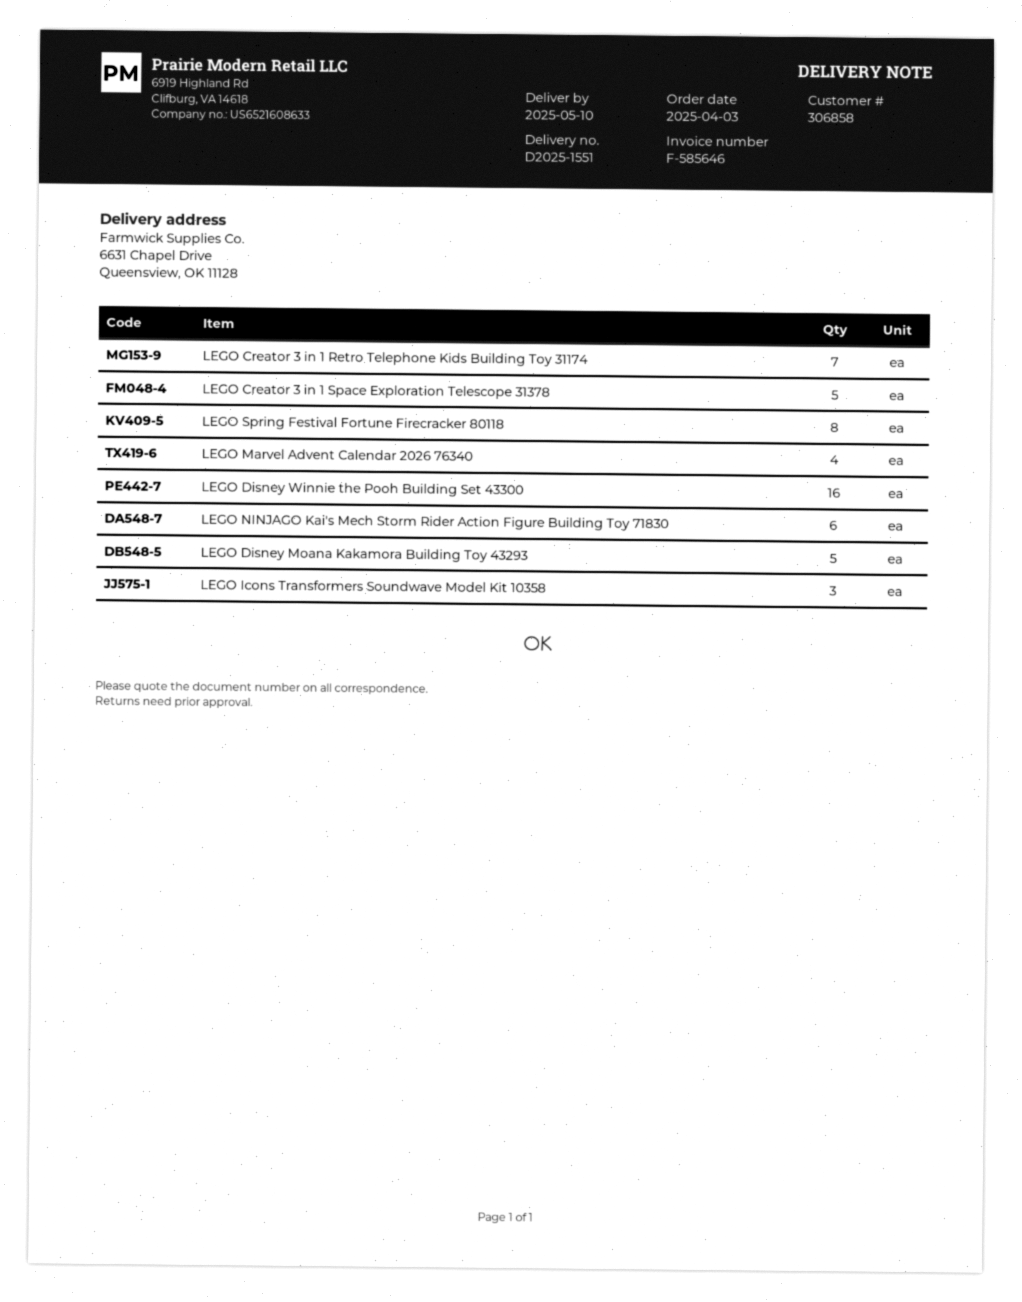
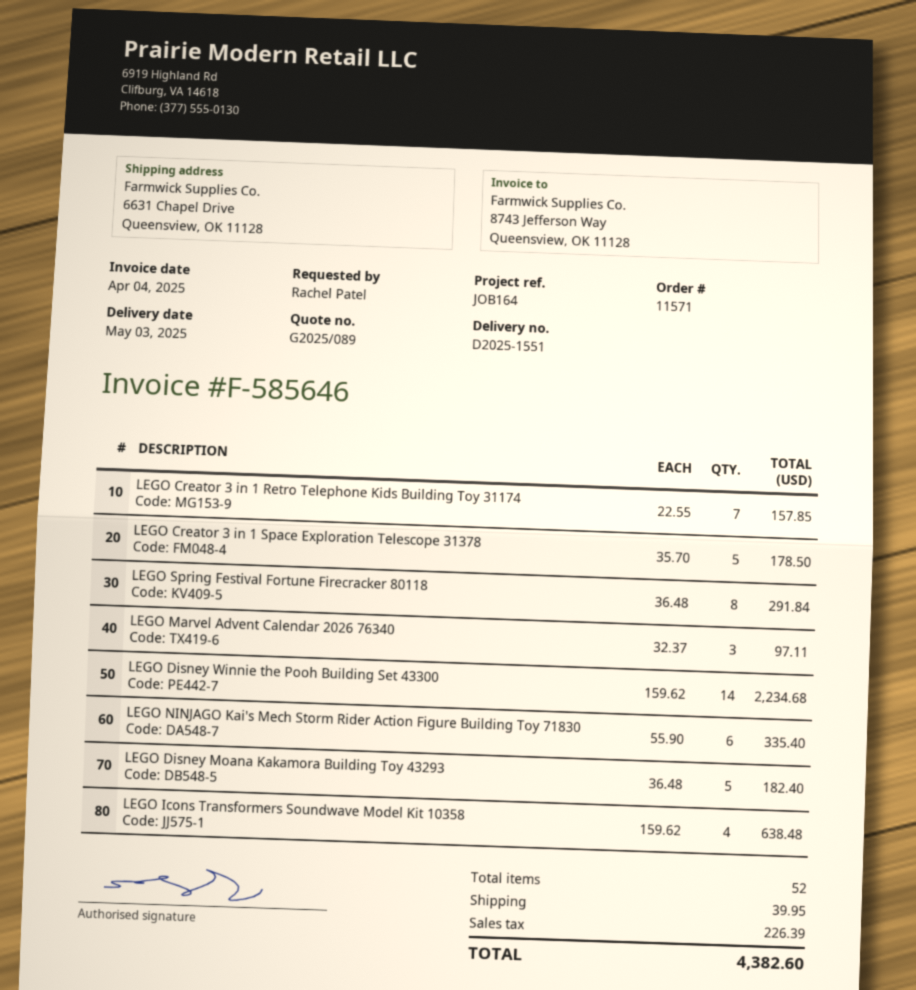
delivery date: 2025-05-10 -> 2025-05-03
LEGO Marvel Advent Calendar 2026 76340: 4 -> 3
LEGO Disney Winnie the Pooh Building Set 43300: 16 -> 14
LEGO Icons Transformers Soundwave Model Kit 10358: 3 -> 4

